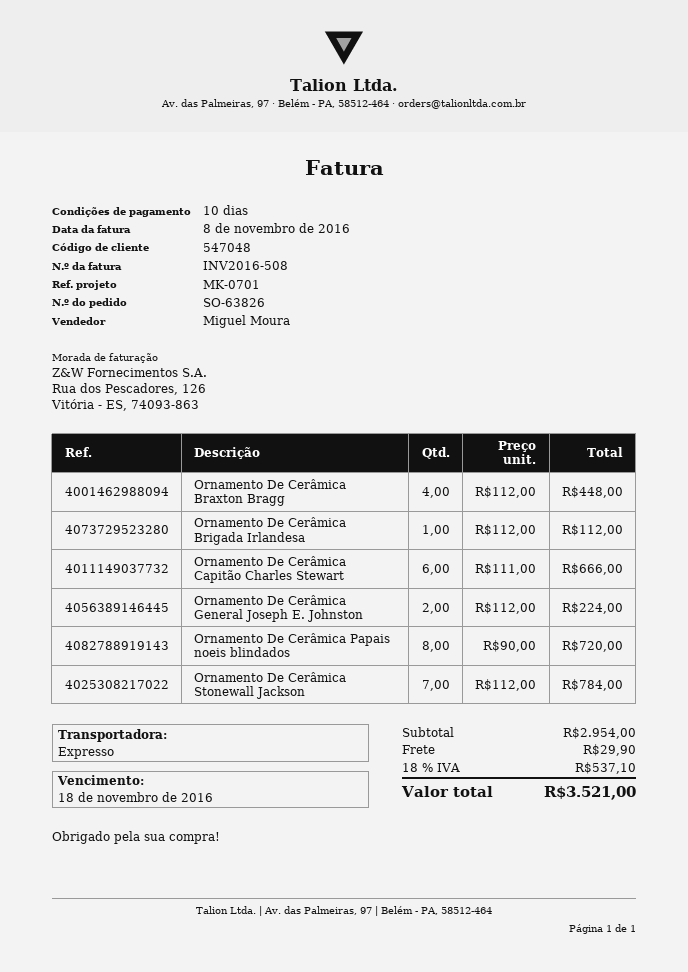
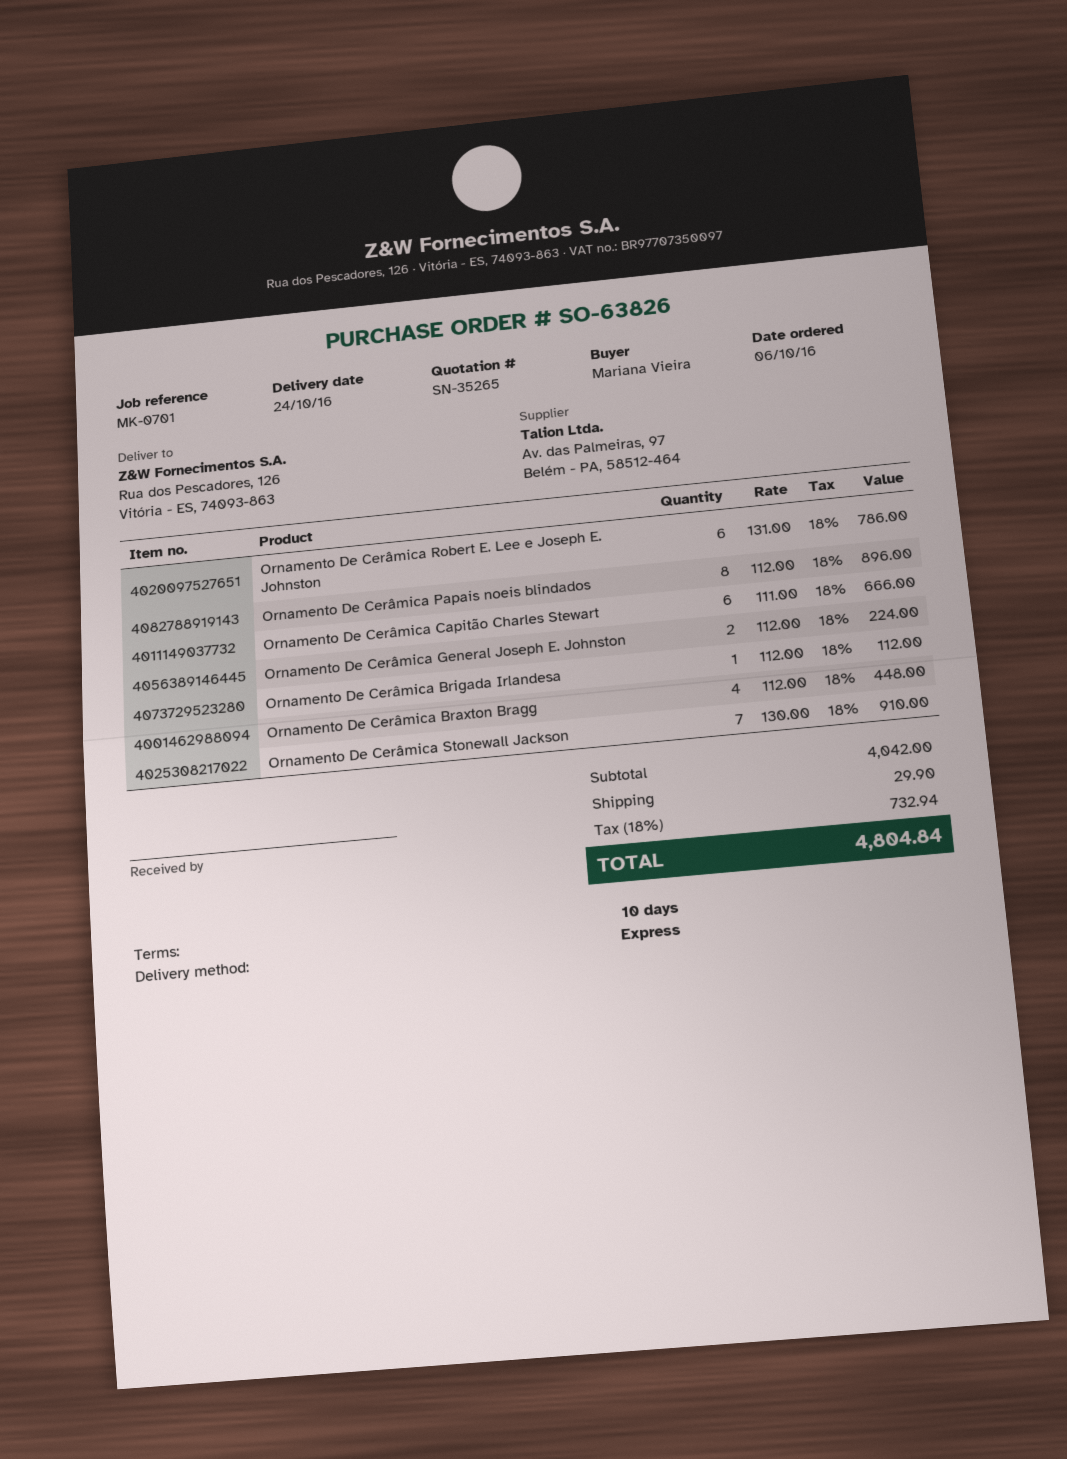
Ornamento De Cerâmica Papais noeis blindados: 8 x 90.00 = 720.00 -> 8 x 112.00 = 896.00
Ornamento De Cerâmica Stonewall Jackson: 7 x 112.00 = 784.00 -> 7 x 130.00 = 910.00
Ornamento De Cerâmica Robert E. Lee e Joseph E. Johnston: none -> 6 x 131.00 = 786.00
subtotal: 2954.00 -> 4042.00
tax: 18% = 537.10 -> 18% = 732.94
total: 3521.00 -> 4804.84

